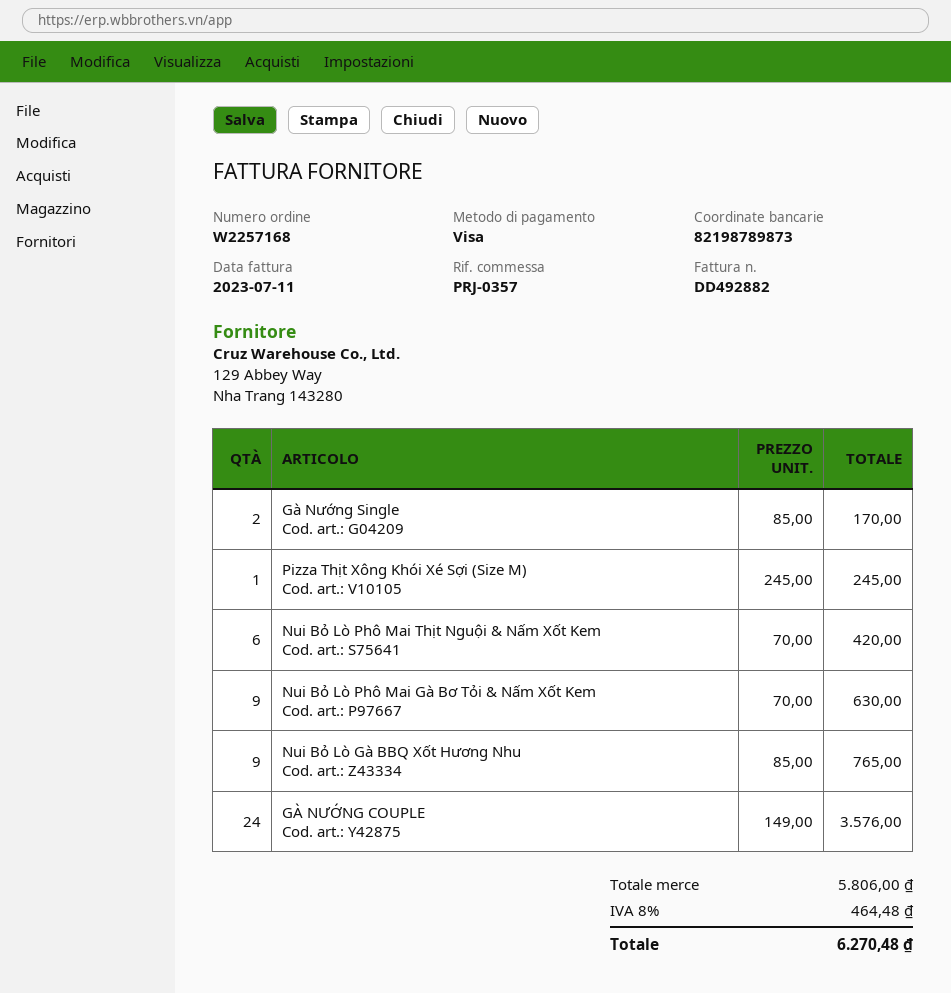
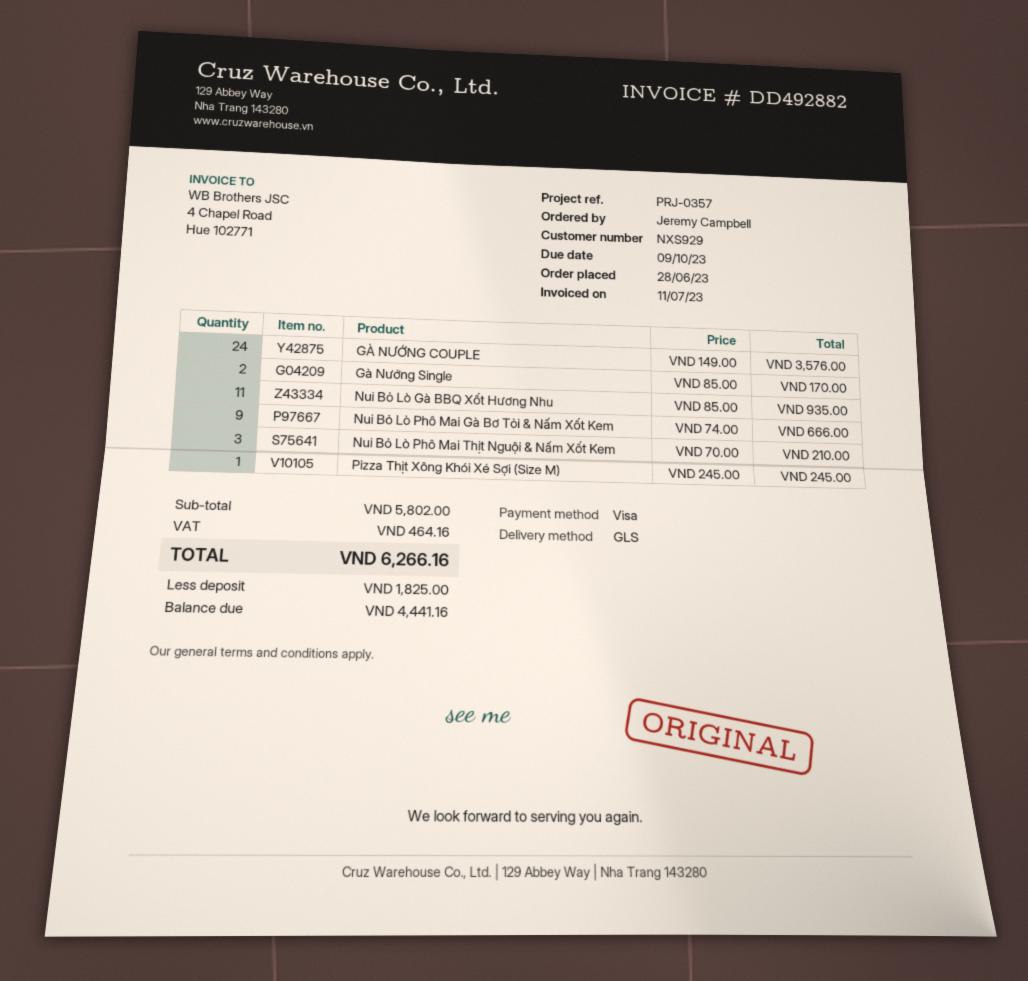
Nui Bỏ Lò Phô Mai Thịt Nguội & Nấm Xốt Kem: 6 x 70.00 = 420.00 -> 3 x 70.00 = 210.00
Nui Bỏ Lò Phô Mai Gà Bơ Tỏi & Nấm Xốt Kem: 9 x 70.00 = 630.00 -> 9 x 74.00 = 666.00
Nui Bỏ Lò Gà BBQ Xốt Hương Nhu: 9 x 85.00 = 765.00 -> 11 x 85.00 = 935.00
subtotal: 5806.00 -> 5802.00
tax: 464.48 -> 464.16
total: 6270.48 -> 6266.16

